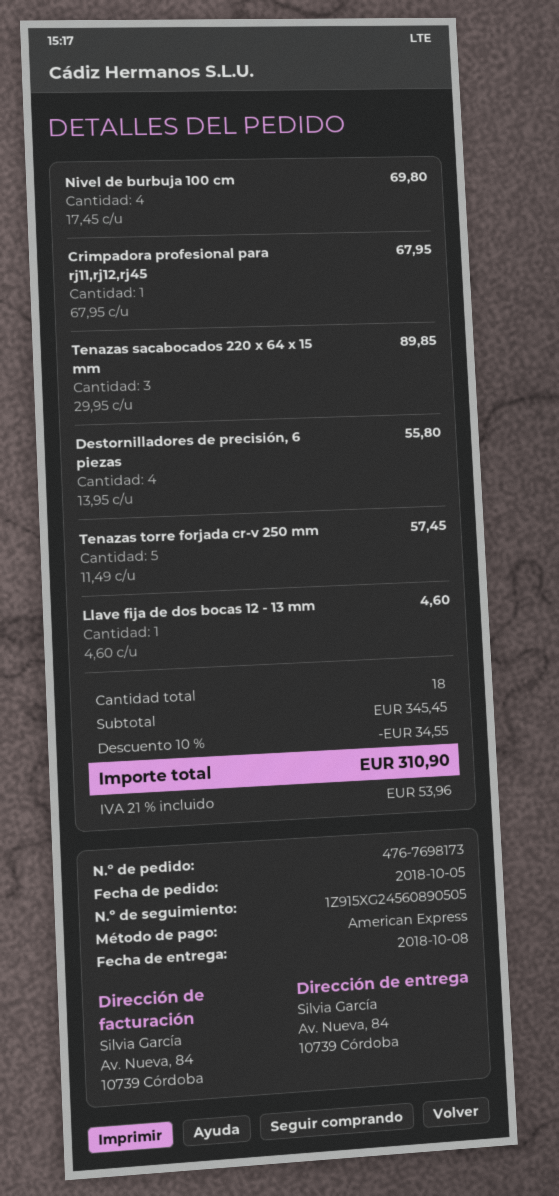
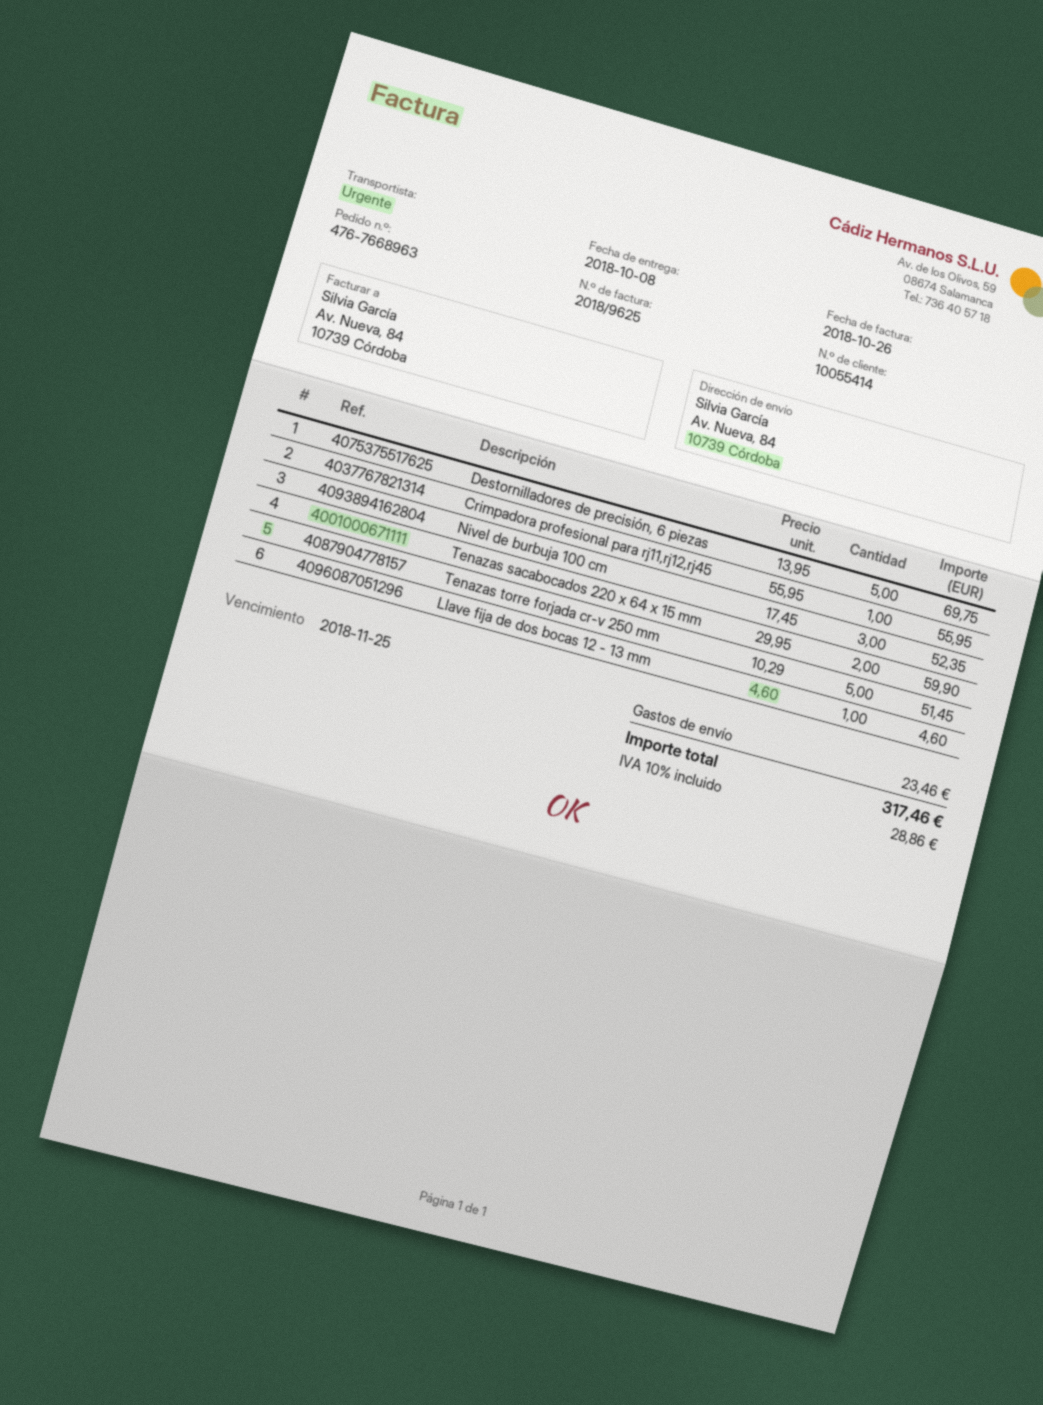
order number: 476-7698173 -> 476-7668963
Nivel de burbuja 100 cm: 4 x 17.45 = 69.80 -> 3 x 17.45 = 52.35
Crimpadora profesional para rj11,rj12,rj45: 1 x 67.95 = 67.95 -> 1 x 55.95 = 55.95
Tenazas sacabocados 220 x 64 x 15 mm: 3 x 29.95 = 89.85 -> 2 x 29.95 = 59.90
Destornilladores de precisión, 6 piezas: 4 x 13.95 = 55.80 -> 5 x 13.95 = 69.75
Tenazas torre forjada cr-v 250 mm: 5 x 11.49 = 57.45 -> 5 x 10.29 = 51.45
discount: 10% = 34.55 -> none
shipping: none -> 23.46
tax: 21% = 53.96 -> 10% = 28.86
total: 310.90 -> 317.46

